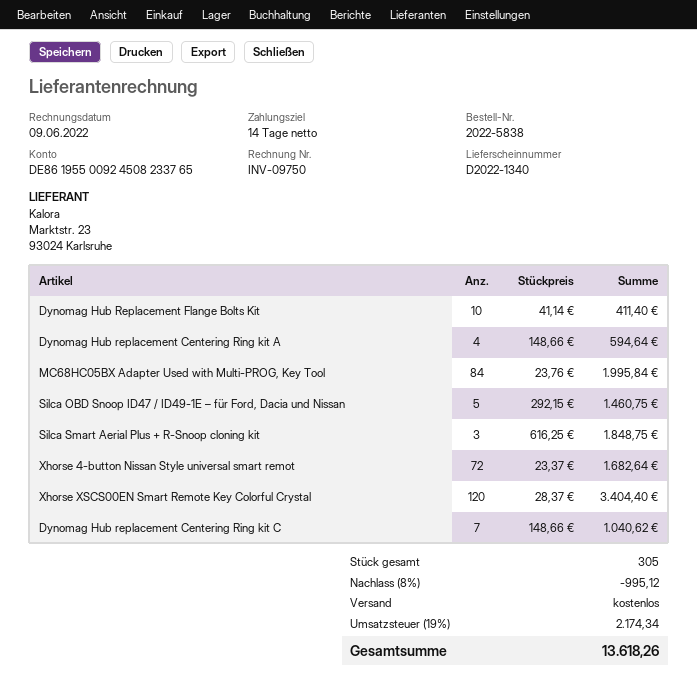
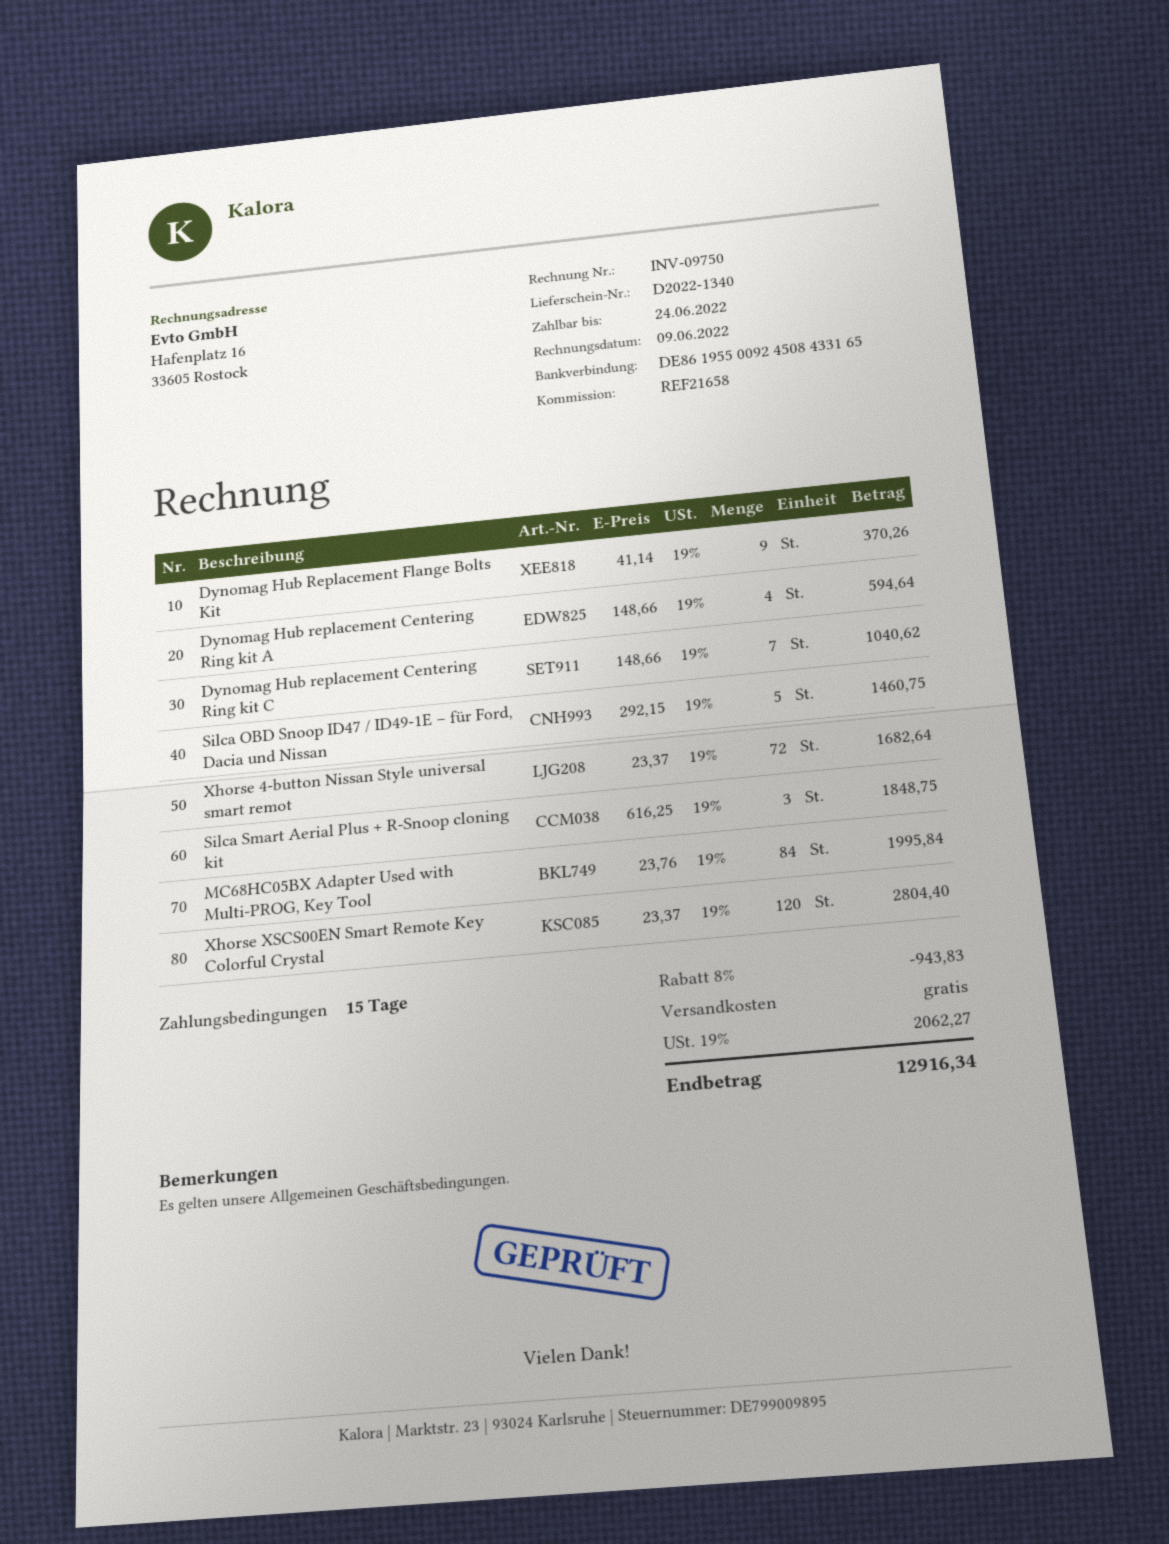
payment terms: 14 days -> 15 days
bank account: DE86195500924508233765 -> DE86195500924508433165
Dynomag Hub Replacement Flange Bolts Kit: 10 x 41.14 = 411.40 -> 9 x 41.14 = 370.26
Xhorse XSCS00EN Smart Remote Key Colorful Crystal: 120 x 28.37 = 3404.40 -> 120 x 23.37 = 2804.40
discount: 8% = 995.12 -> 8% = 943.83
tax: 19% = 2174.34 -> 19% = 2062.27
total: 13618.26 -> 12916.34

